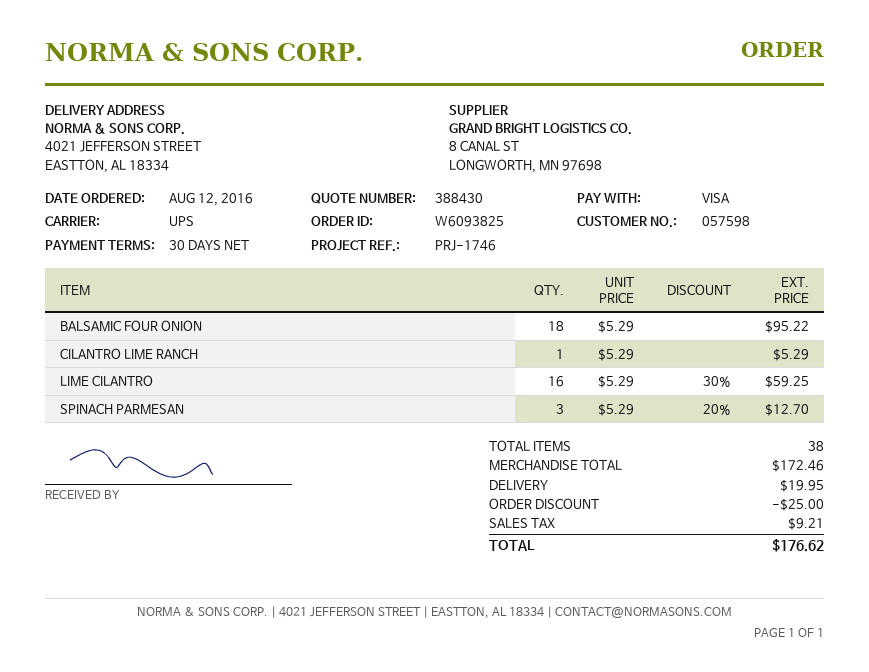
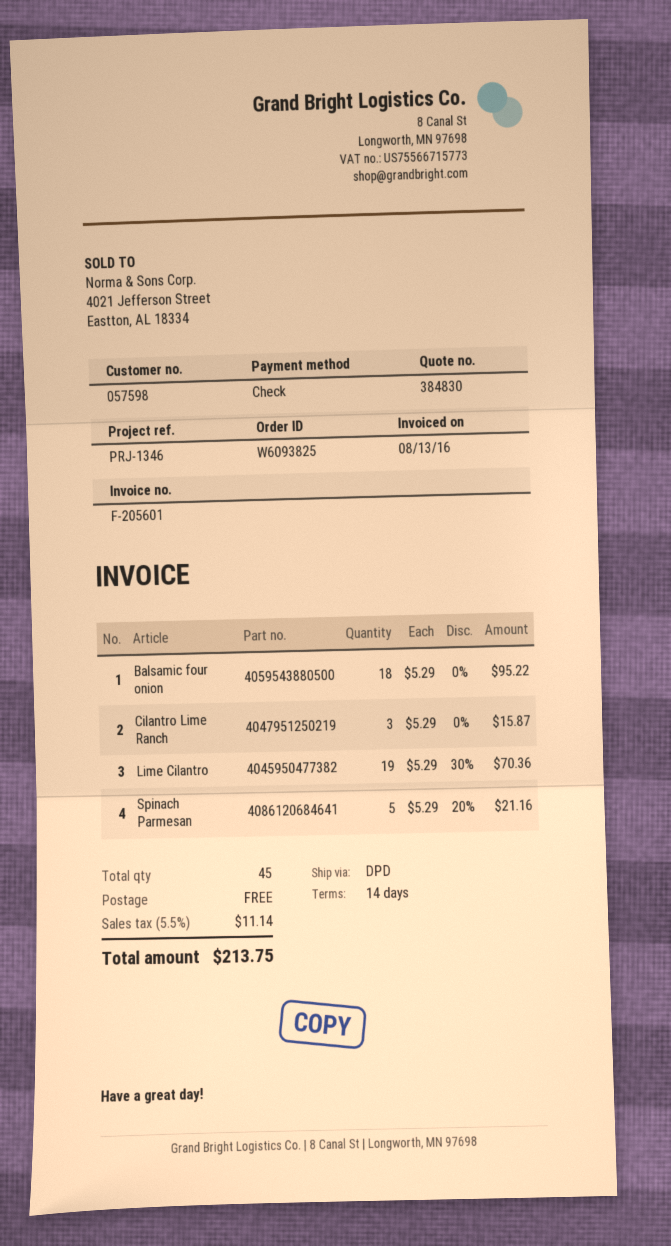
quote number: 388430 -> 384830
payment terms: 30 days -> 14 days
reference: PRJ-1746 -> PRJ-1346
payment method: Visa -> cheque
shipping method: UPS -> DPD
CILANTRO LIME RANCH: 1 x 5.29 = 5.29 -> 3 x 5.29 = 15.87
LIME CILANTRO: 16 x 5.29 - 30% = 59.25 -> 19 x 5.29 - 30% = 70.36
SPINACH PARMESAN: 3 x 5.29 - 20% = 12.70 -> 5 x 5.29 - 20% = 21.16
total quantity: 38 -> 45
discount: 25.00 -> none
shipping: 19.95 -> 0.00
tax: 9.21 -> 11.14
total: 176.62 -> 213.75

